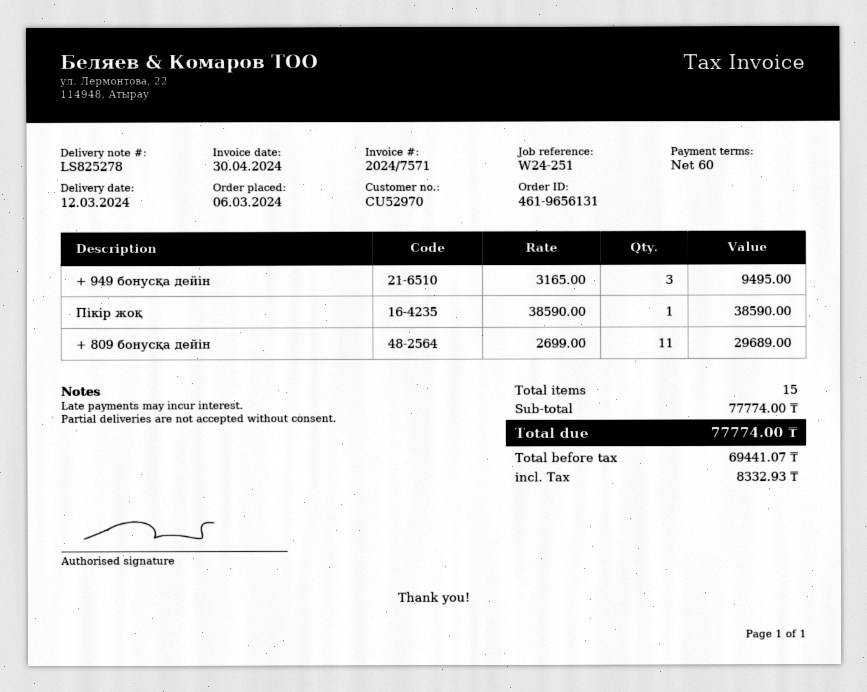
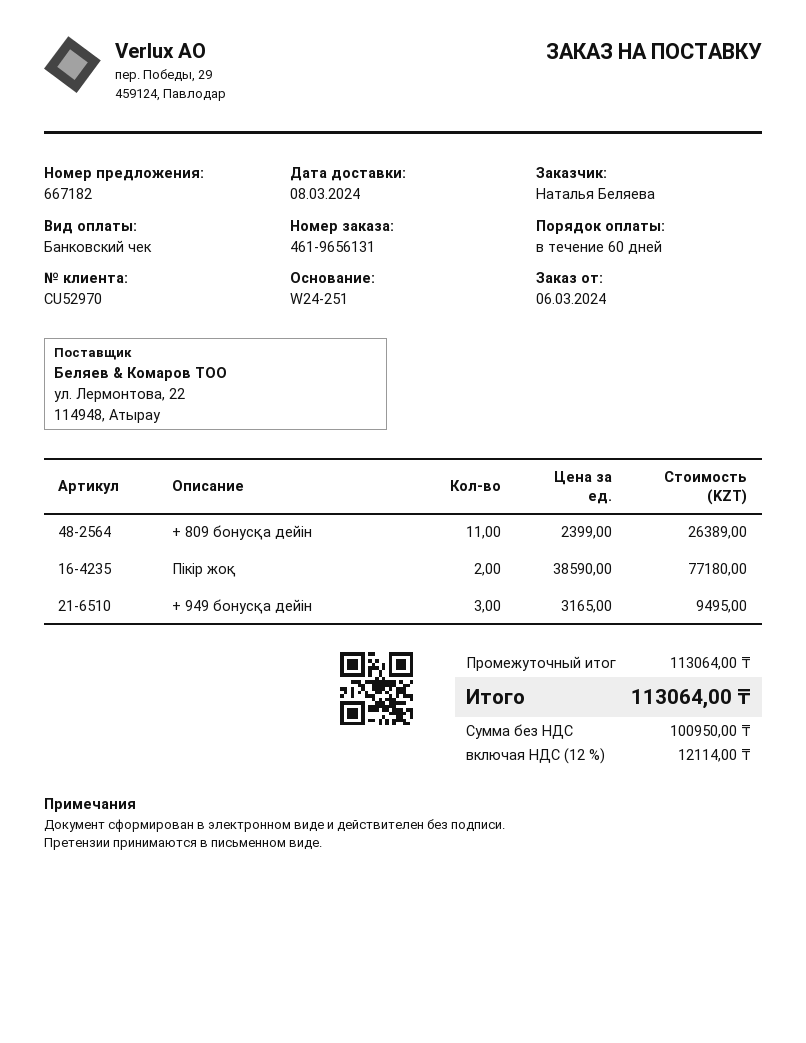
delivery date: 2024-03-12 -> 2024-03-08
Пікір жоқ: 1 x 38590.00 = 38590.00 -> 2 x 38590.00 = 77180.00
+ 809 бонусқа дейін: 11 x 2699.00 = 29689.00 -> 11 x 2399.00 = 26389.00
subtotal: 77774.00 -> 113064.00
net: 69441.07 -> 100950.00
tax: 8332.93 -> 12114.00
total: 77774.00 -> 113064.00

